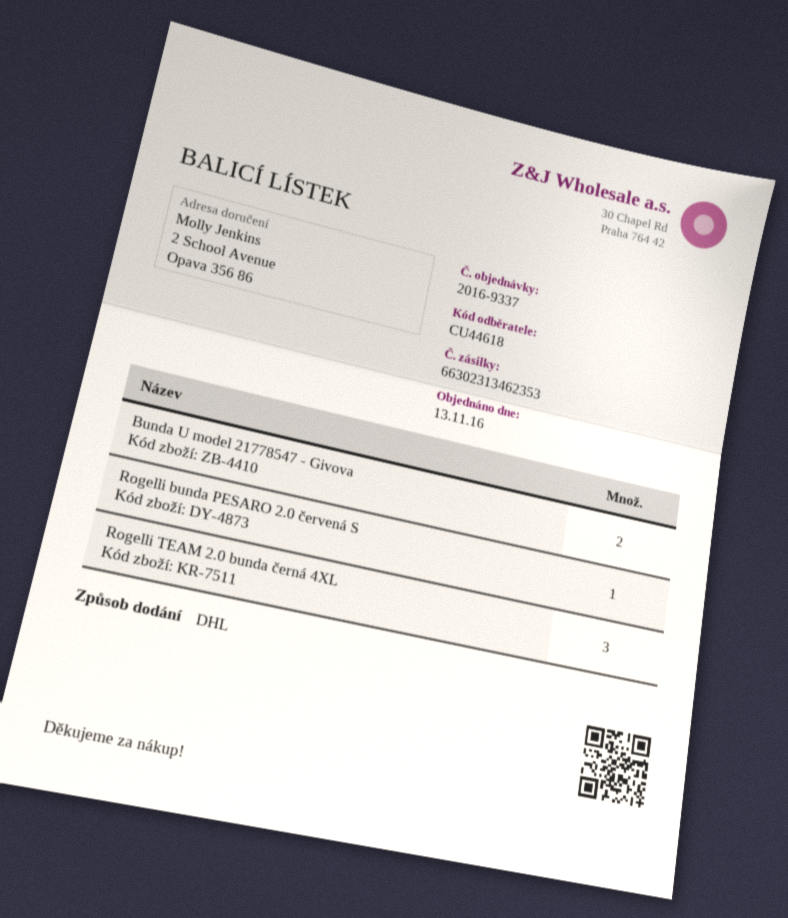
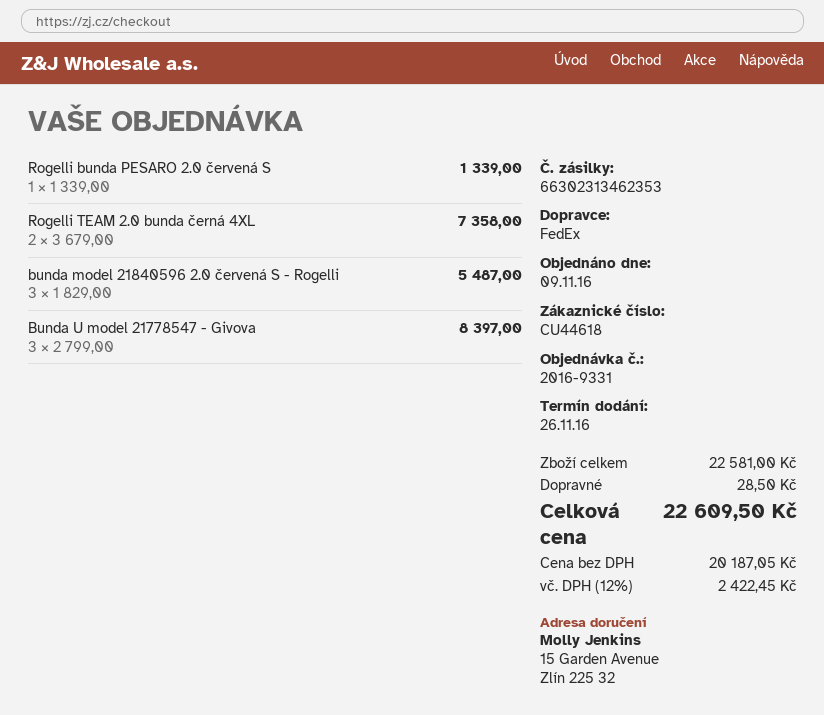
order number: 2016-9337 -> 2016-9331
order date: 2016-11-13 -> 2016-11-09
shipping method: DHL -> FedEx
ship to: 2 School Avenue, Opava 356 86 -> 15 Garden Avenue, Zlín 225 32
Bunda U model 21778547 - Givova: 2 -> 3
Rogelli TEAM 2.0 bunda černá 4XL: 3 -> 2
bunda model 21840596 2.0 červená S - Rogelli: none -> 3

